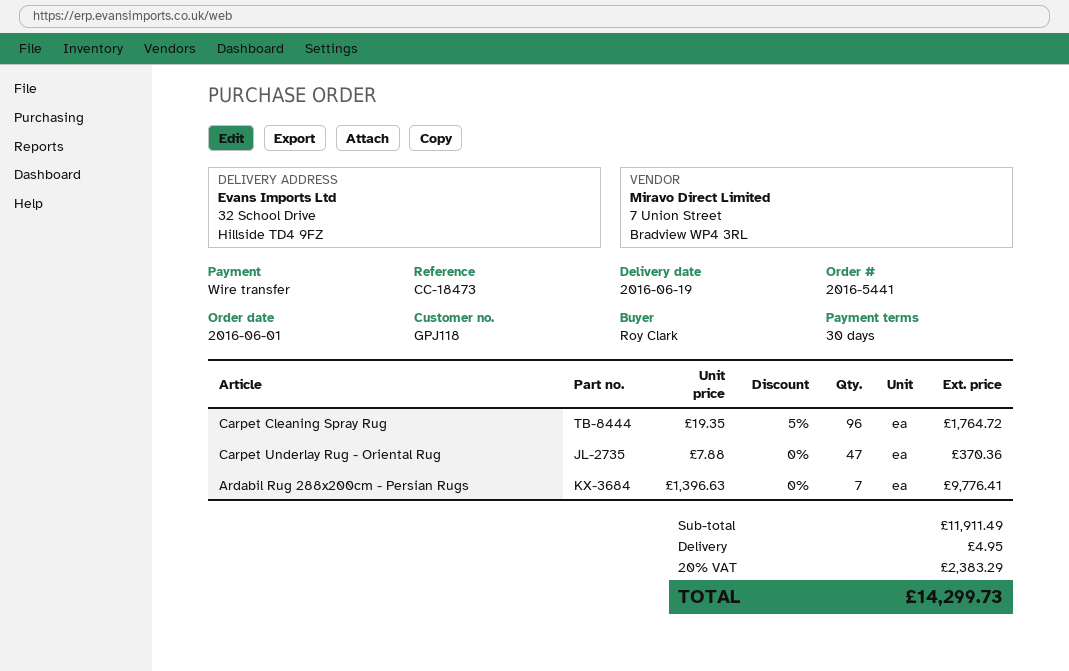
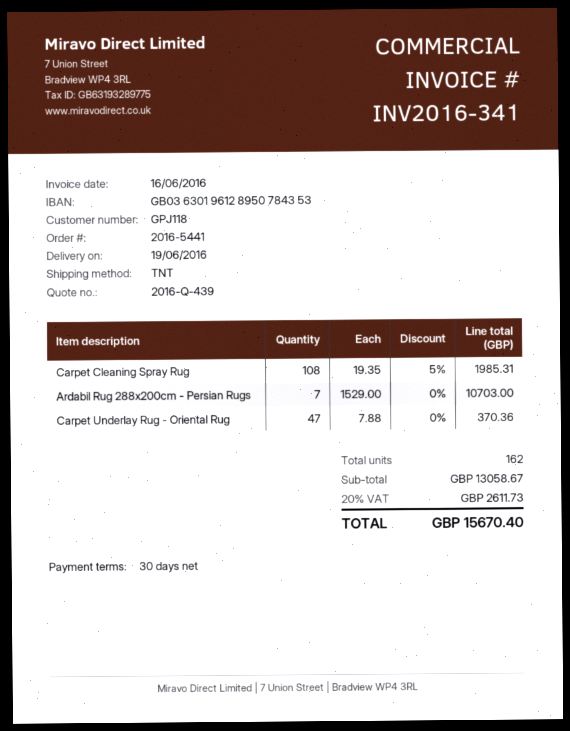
Carpet Cleaning Spray Rug: 96 x 19.35 - 5% = 1764.72 -> 108 x 19.35 - 5% = 1985.31
Ardabil Rug 288x200cm - Persian Rugs: 7 x 1396.63 = 9776.41 -> 7 x 1529.00 = 10703.00
subtotal: 11911.49 -> 13058.67
shipping: 4.95 -> none
tax: 20% = 2383.29 -> 20% = 2611.73
total: 14299.73 -> 15670.40

